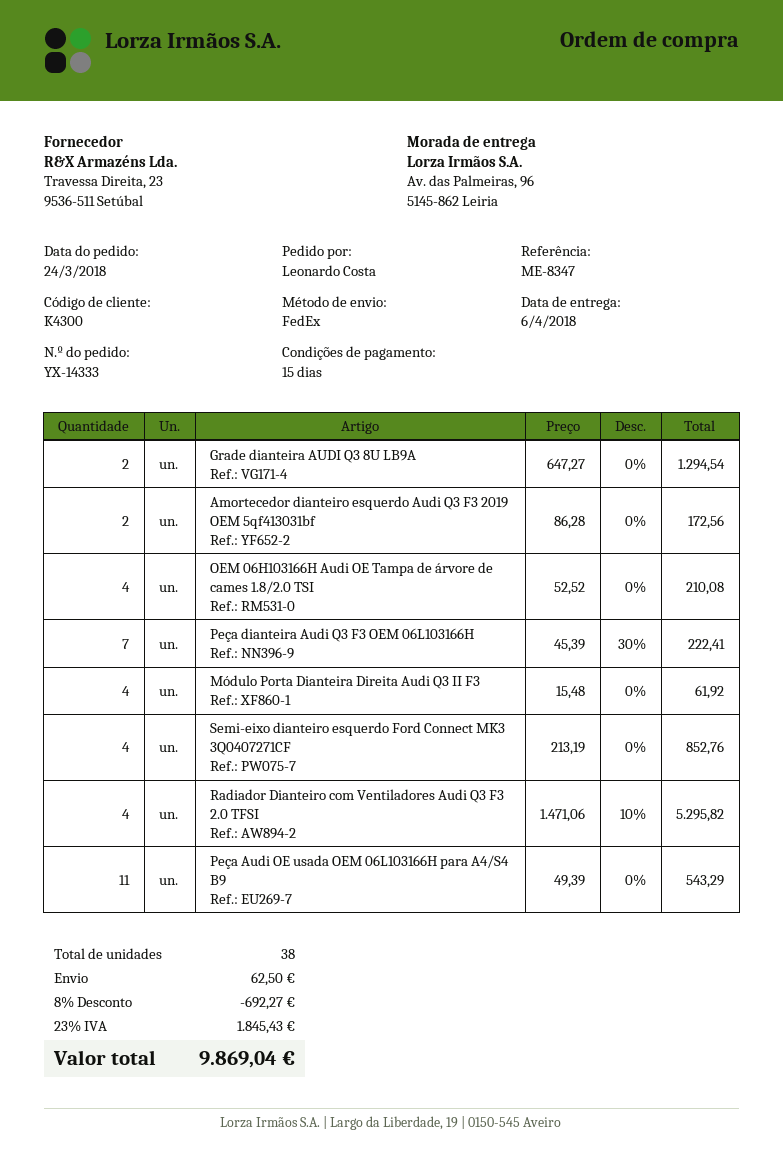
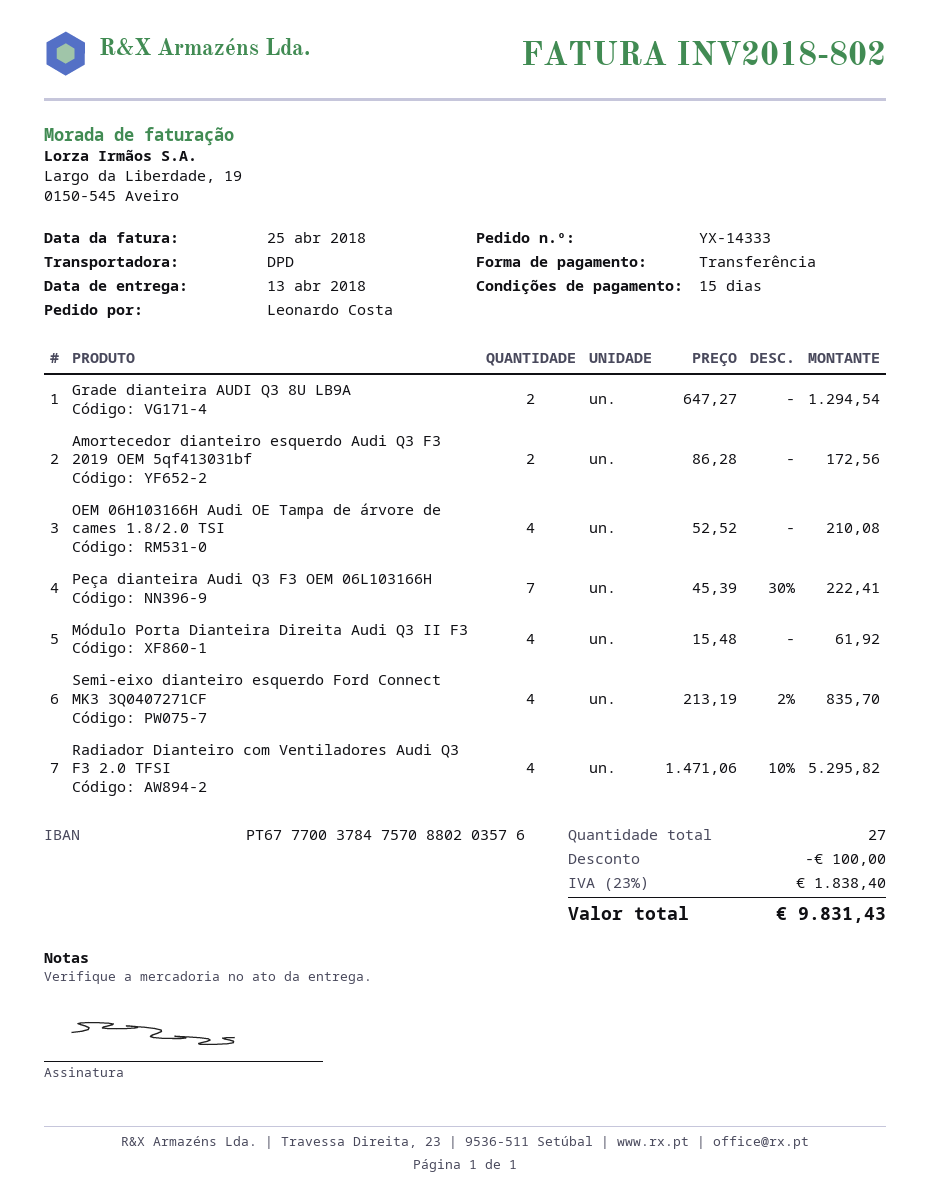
delivery date: 2018-04-06 -> 2018-04-13
shipping method: FedEx -> DPD
Semi-eixo dianteiro esquerdo Ford Connect MK3 3Q0407271CF: 4 x 213.19 = 852.76 -> 4 x 213.19 - 2% = 835.70
Peça Audi OE usada OEM 06L103166H para A4/S4 B9: 11 x 49.39 = 543.29 -> none
total quantity: 38 -> 27
discount: 692.27 -> 100.00
shipping: 62.50 -> none
tax: 23% = 1845.43 -> 23% = 1838.40
total: 9869.04 -> 9831.43

